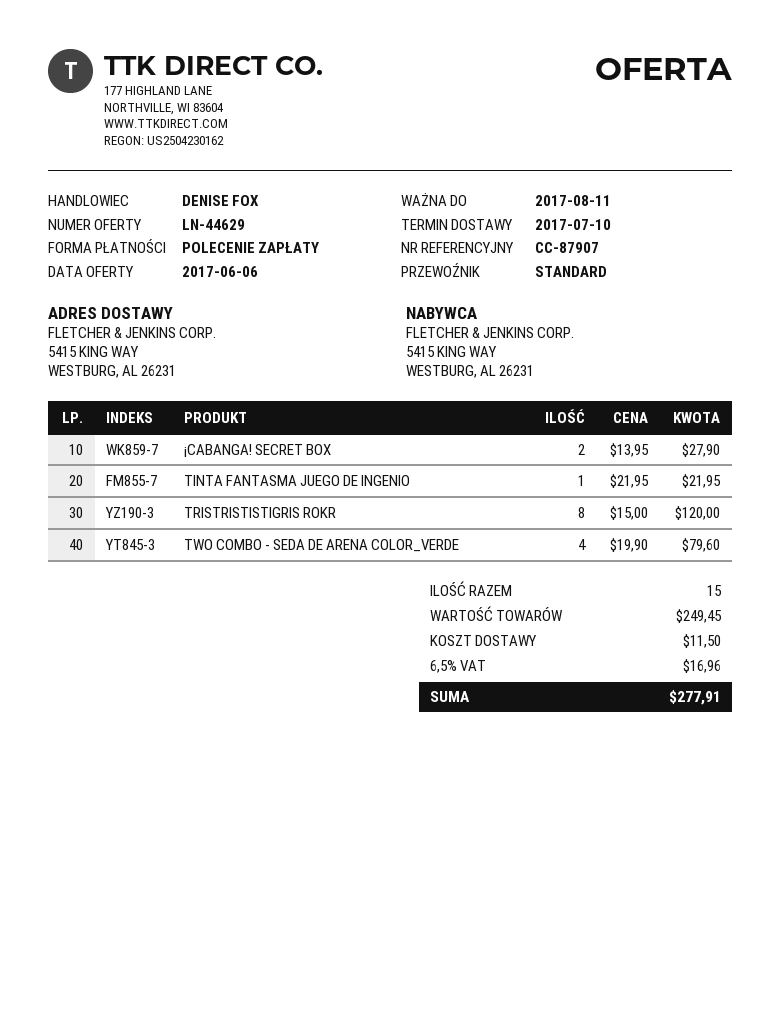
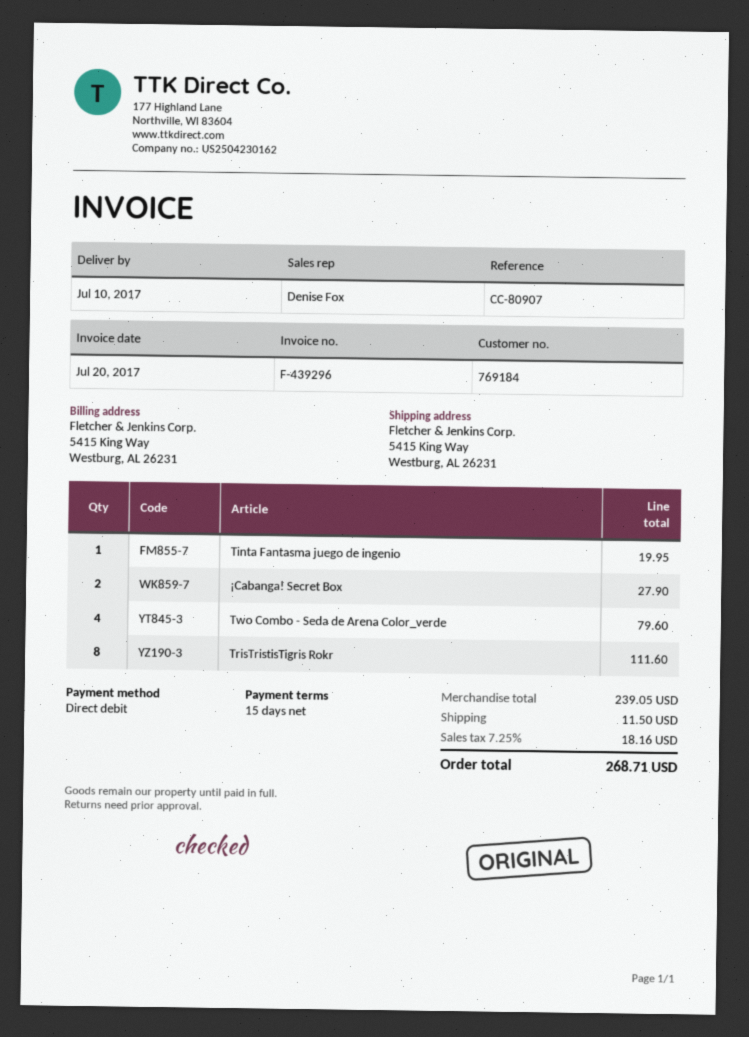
reference: CC-87907 -> CC-80907
TINTA FANTASMA JUEGO DE INGENIO: 1 for 21.95 -> 1 for 19.95
TRISTRISTISTIGRIS ROKR: 8 for 120.00 -> 8 for 111.60
subtotal: 249.45 -> 239.05
tax: 6.5% = 16.96 -> 7.25% = 18.16
total: 277.91 -> 268.71

